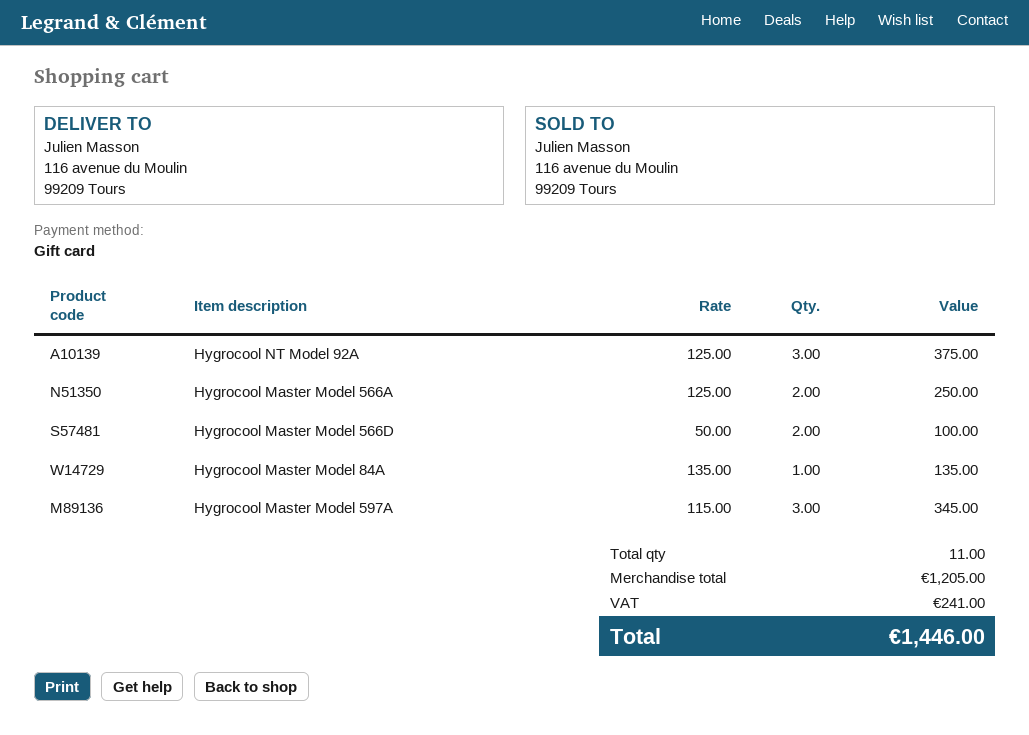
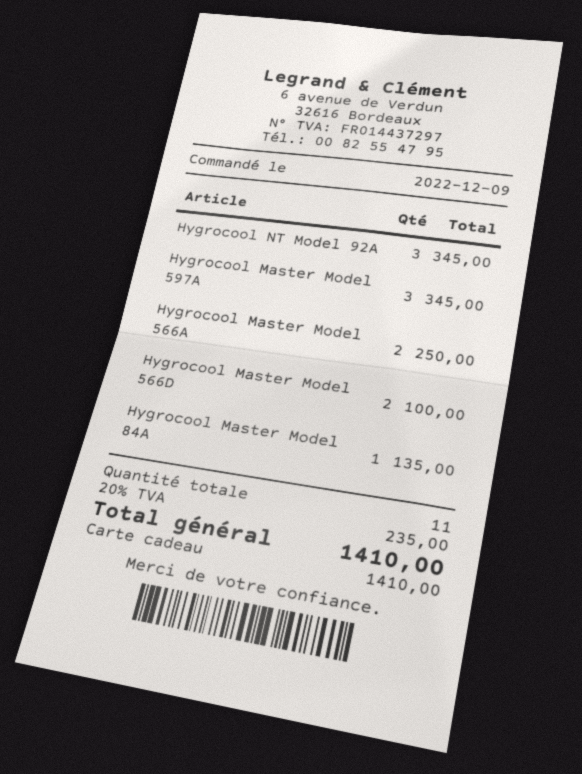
Hygrocool NT Model 92A: 3 for 375.00 -> 3 for 345.00
tax: 241.00 -> 235.00
total: 1446.00 -> 1410.00

